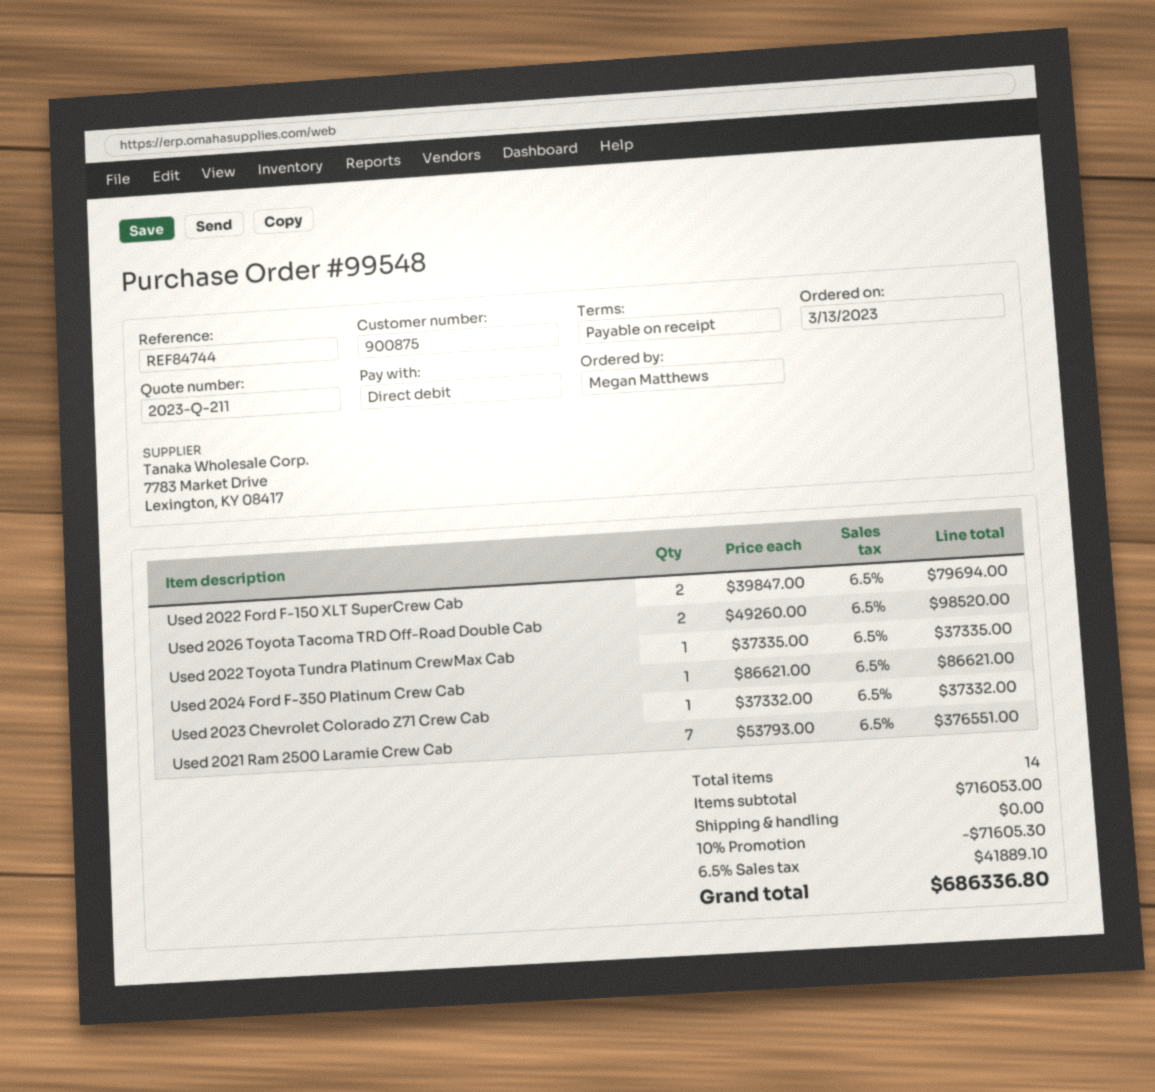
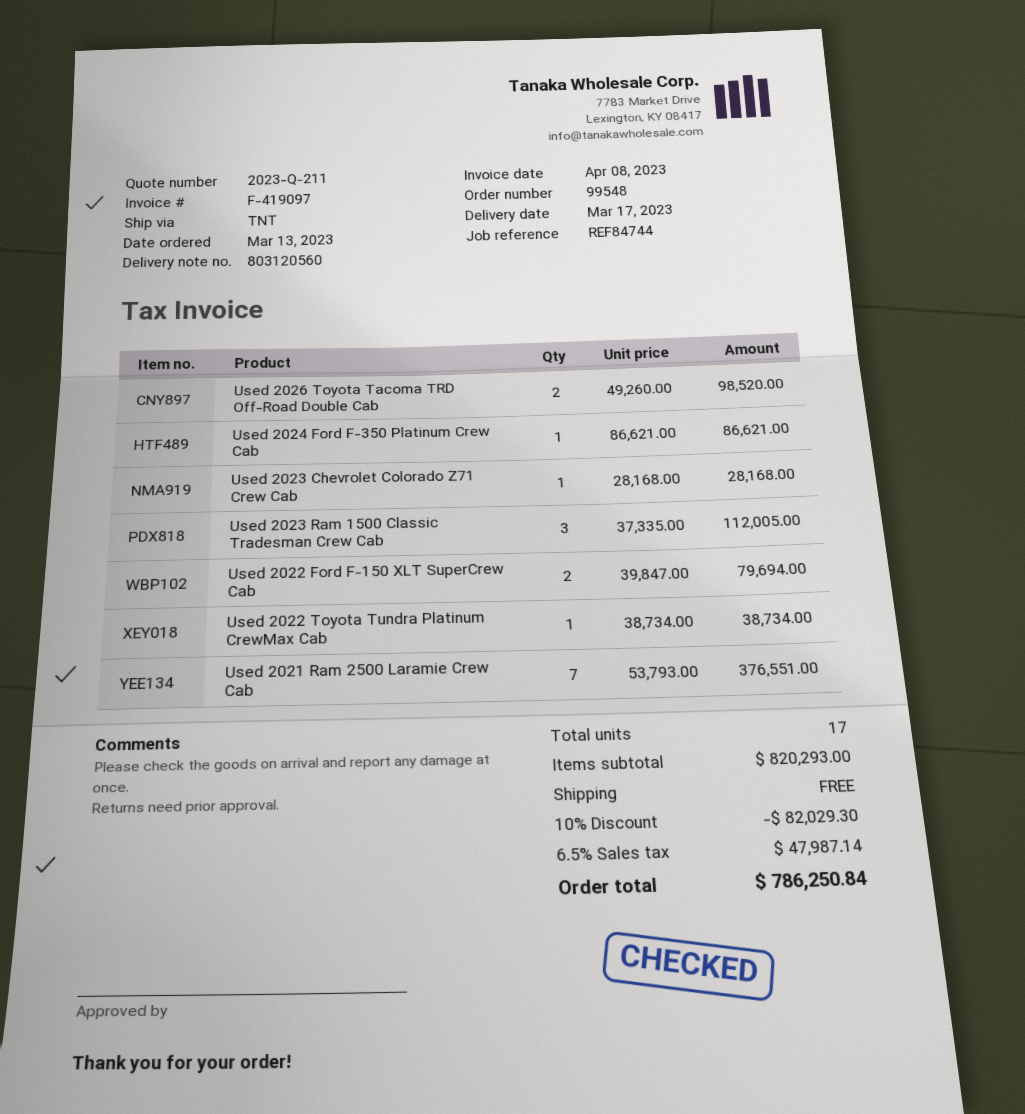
Used 2022 Toyota Tundra Platinum CrewMax Cab: 1 x 37335.00 = 37335.00 -> 1 x 38734.00 = 38734.00
Used 2023 Chevrolet Colorado Z71 Crew Cab: 1 x 37332.00 = 37332.00 -> 1 x 28168.00 = 28168.00
Used 2023 Ram 1500 Classic Tradesman Crew Cab: none -> 3 x 37335.00 = 112005.00
total quantity: 14 -> 17
subtotal: 716053.00 -> 820293.00
discount: 10% = 71605.30 -> 10% = 82029.30
tax: 6.5% = 41889.10 -> 6.5% = 47987.14
total: 686336.80 -> 786250.84

